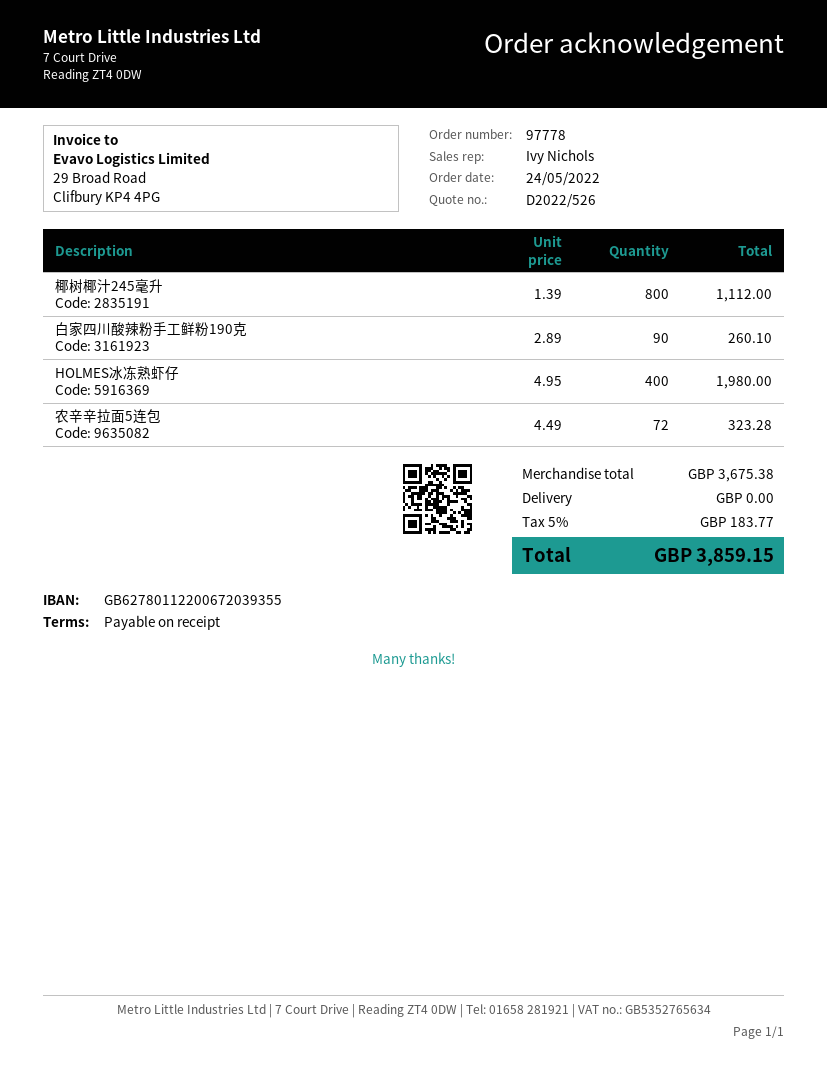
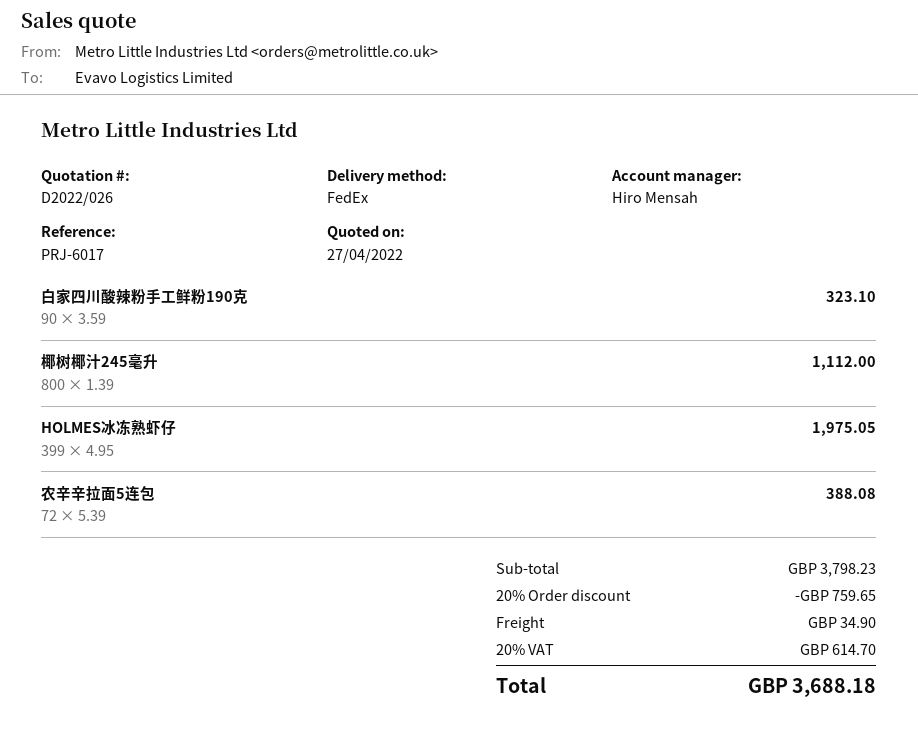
quote number: D2022/526 -> D2022/026
sales rep: Ivy Nichols -> Hiro Mensah
白家四川酸辣粉手工鲜粉190克: 90 x 2.89 = 260.10 -> 90 x 3.59 = 323.10
HOLMES冰冻熟虾仔: 400 x 4.95 = 1980.00 -> 399 x 4.95 = 1975.05
农辛辛拉面5连包: 72 x 4.49 = 323.28 -> 72 x 5.39 = 388.08
subtotal: 3675.38 -> 3798.23
discount: none -> 20% = 759.65
shipping: 0.00 -> 34.90
tax: 5% = 183.77 -> 20% = 614.70
total: 3859.15 -> 3688.18

